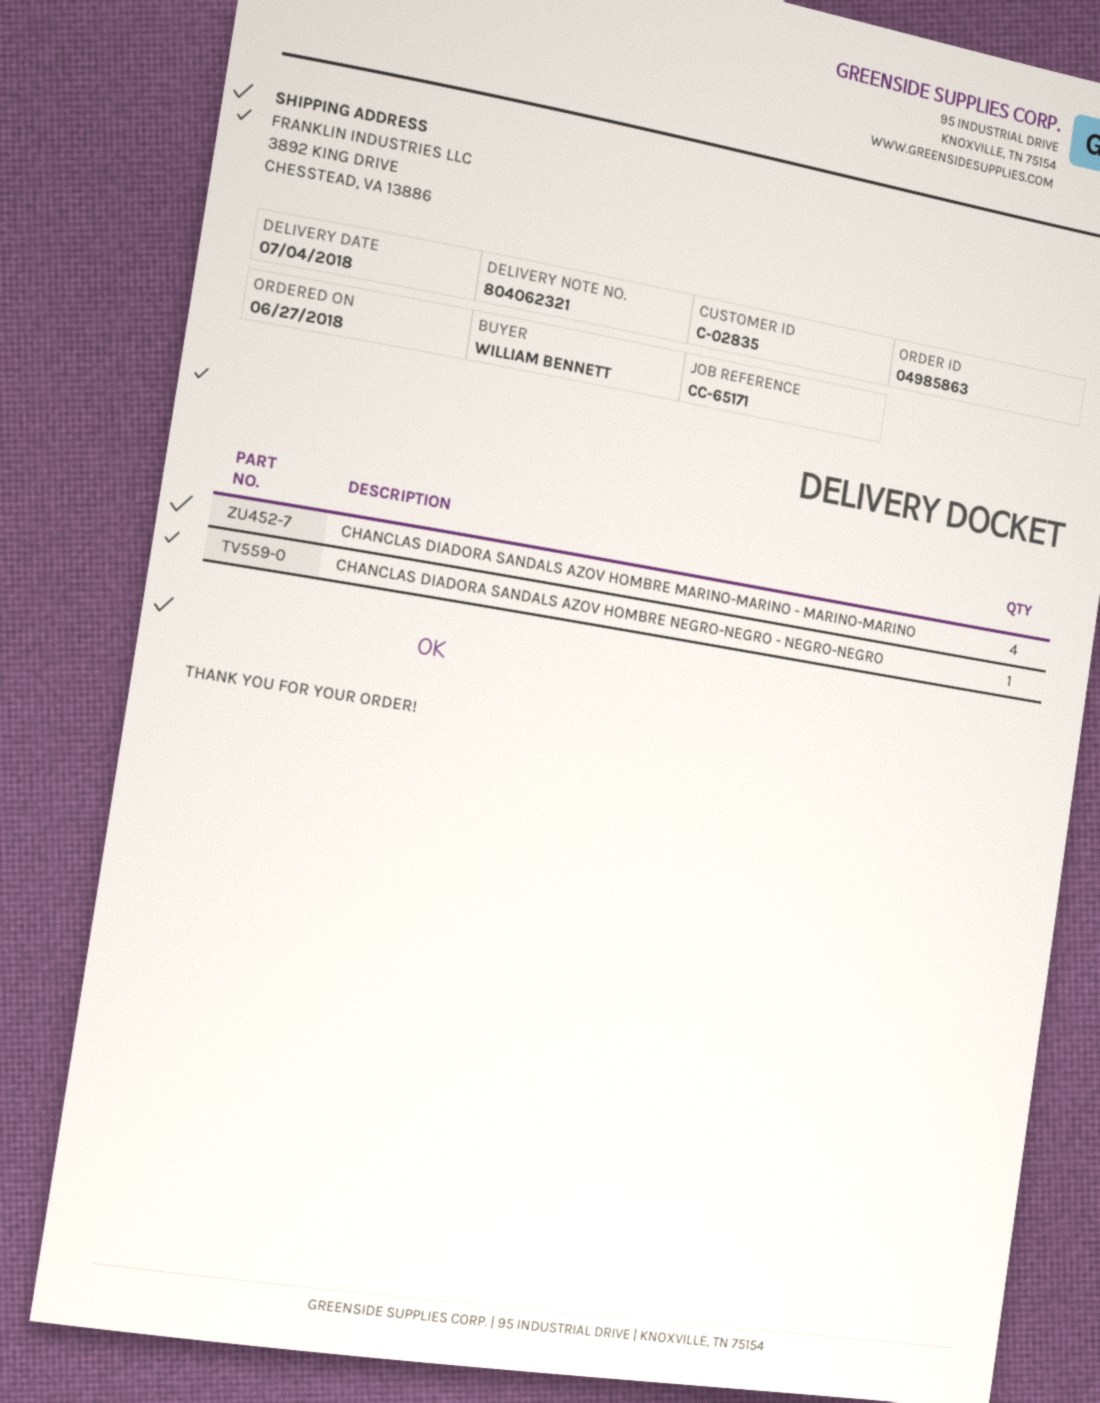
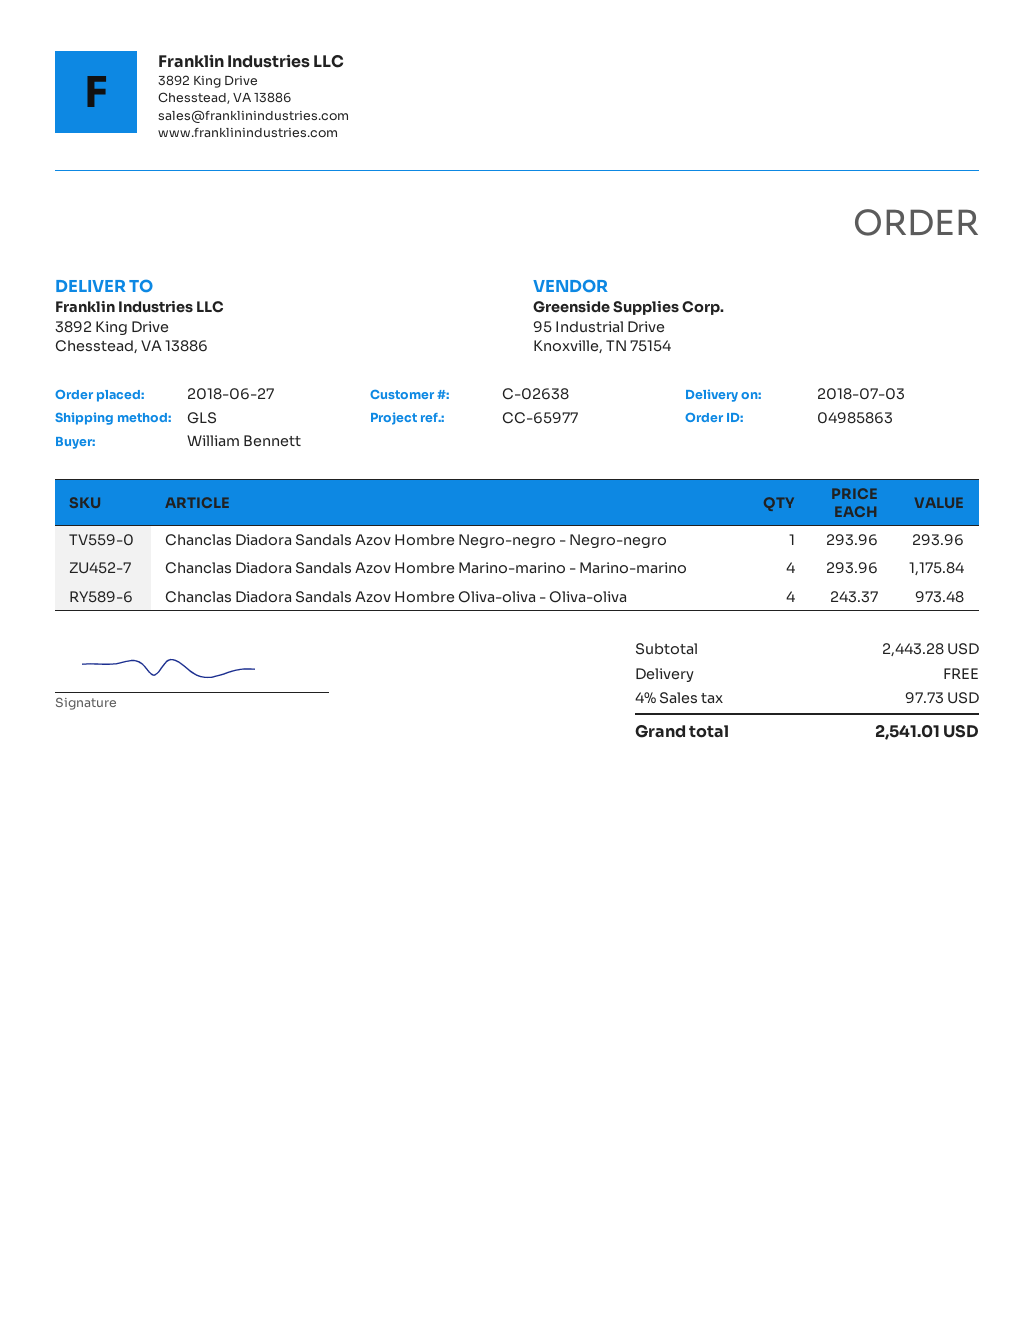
delivery date: 2018-07-04 -> 2018-07-03
customer number: C-02835 -> C-02638
reference: CC-65171 -> CC-65977
Chanclas Diadora Sandals Azov Hombre Oliva-oliva - Oliva-oliva: none -> 4

